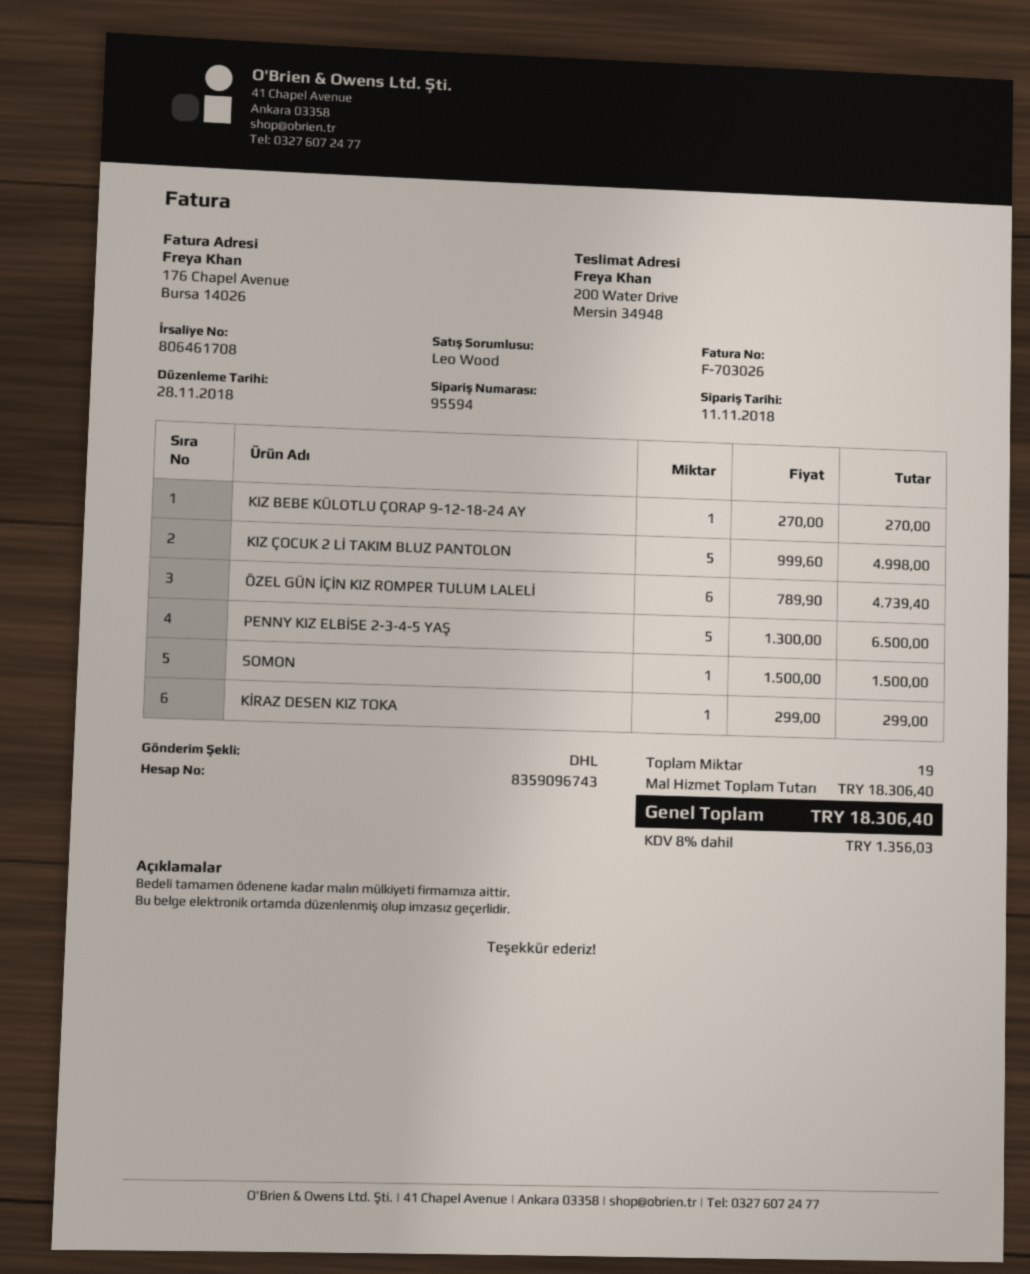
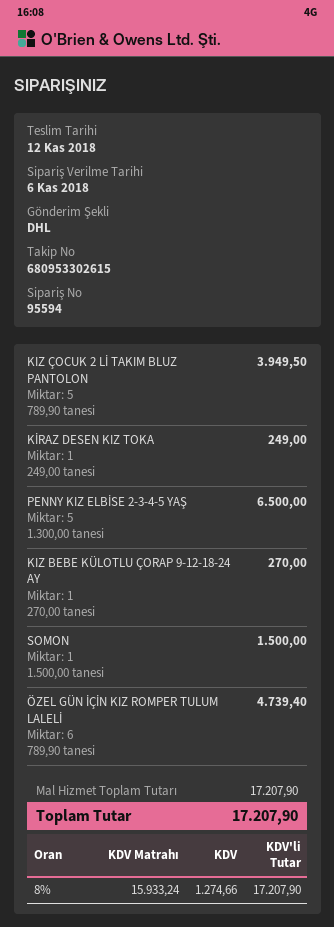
order date: 2018-11-11 -> 2018-11-06
KIZ ÇOCUK 2 Lİ TAKIM BLUZ PANTOLON: 5 x 999.60 = 4998.00 -> 5 x 789.90 = 3949.50
KİRAZ DESEN KIZ TOKA: 1 x 299.00 = 299.00 -> 1 x 249.00 = 249.00
subtotal: 18306.40 -> 17207.90
tax: 8% = 1356.03 -> 8% = 1274.66
total: 18306.40 -> 17207.90

